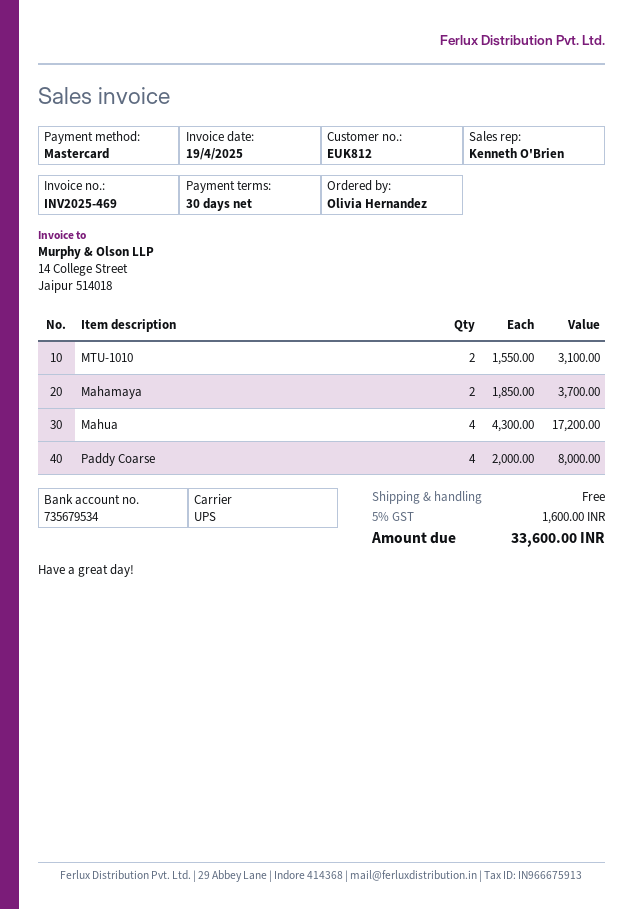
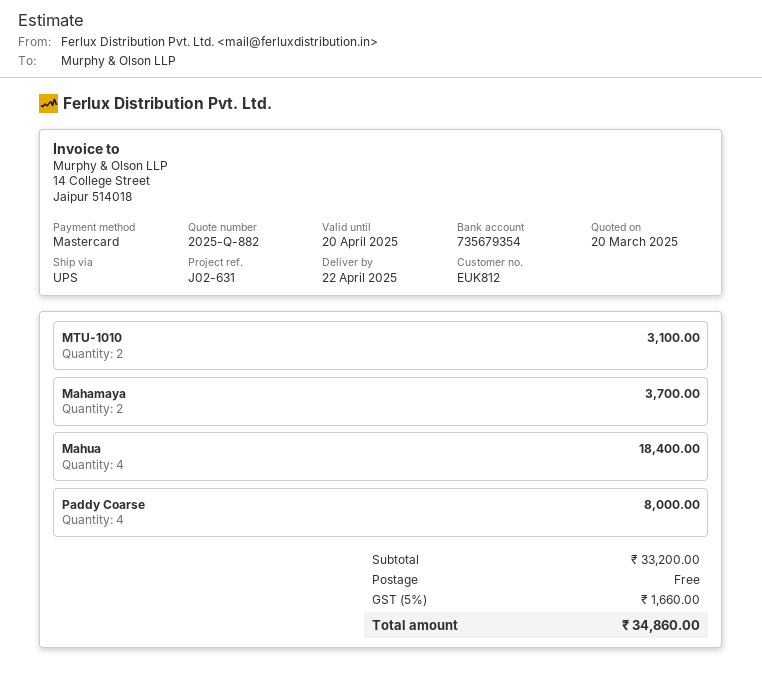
bank account: 735679534 -> 735679354
Mahua: 4 for 17200.00 -> 4 for 18400.00
tax: 5% = 1600.00 -> 5% = 1660.00
total: 33600.00 -> 34860.00

